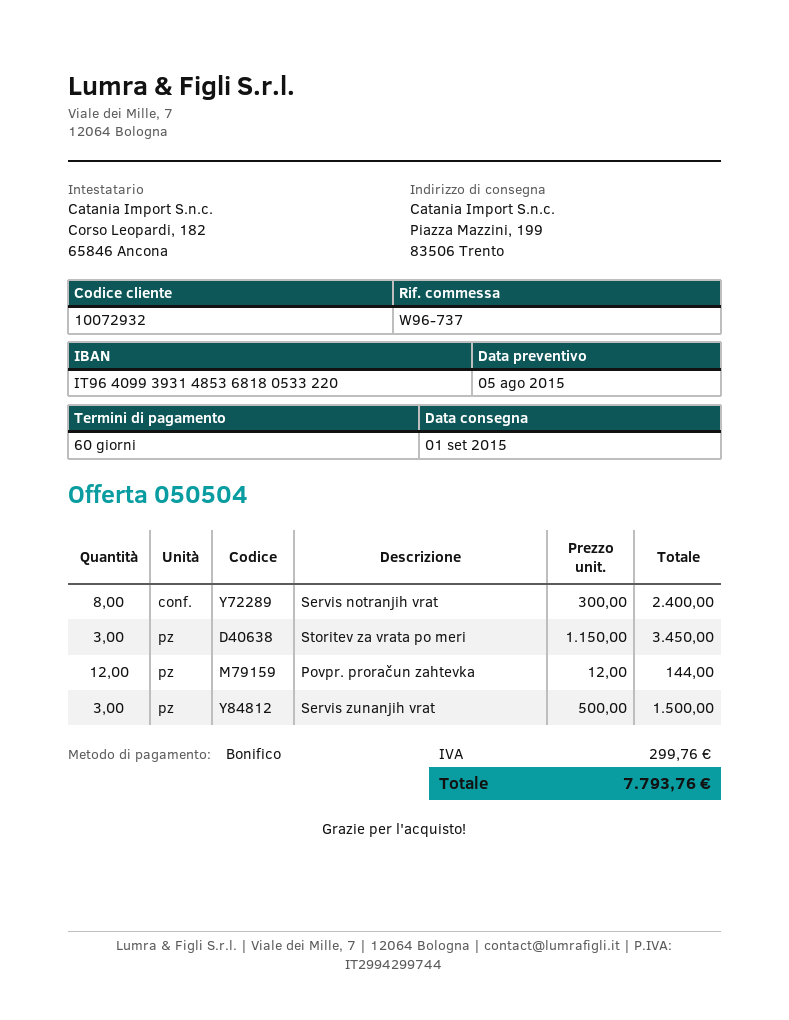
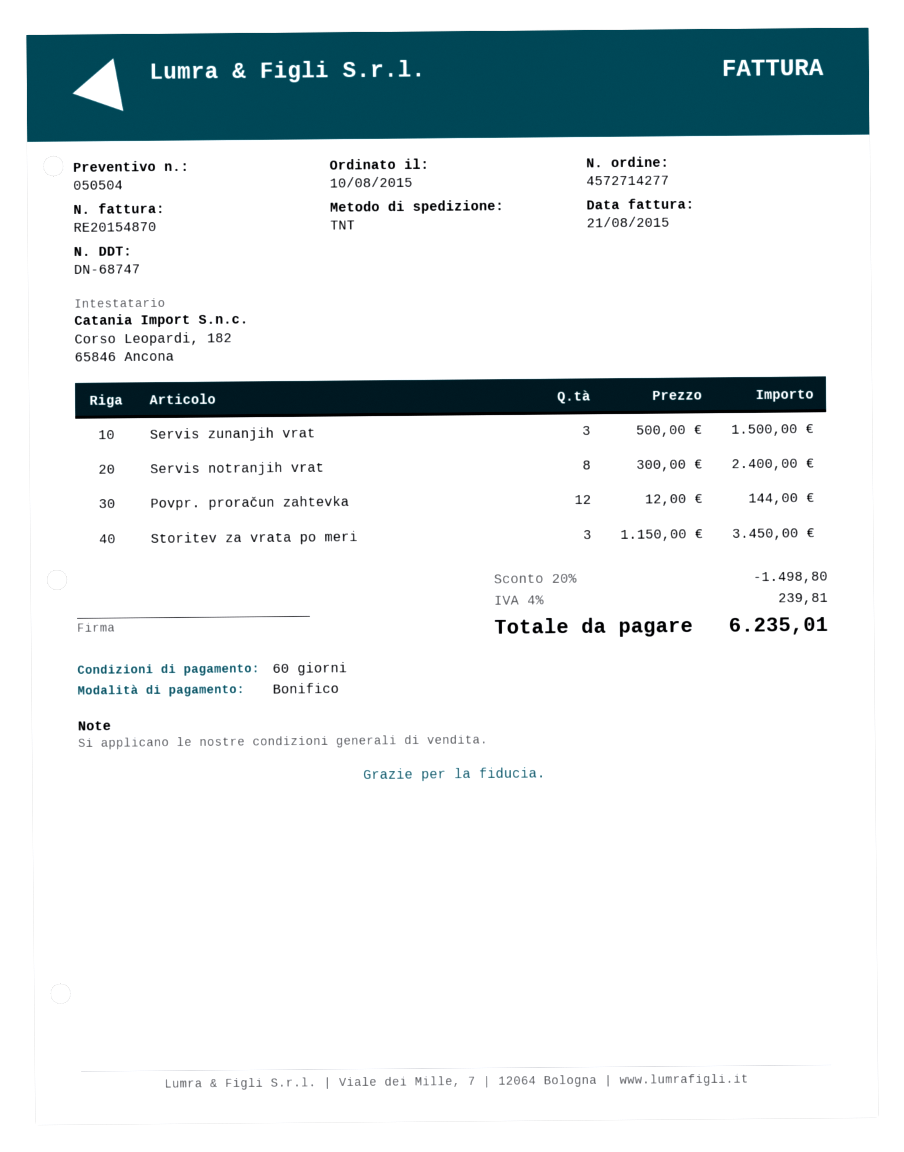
discount: none -> 20% = 1498.80
tax: 299.76 -> 239.81
total: 7793.76 -> 6235.01

